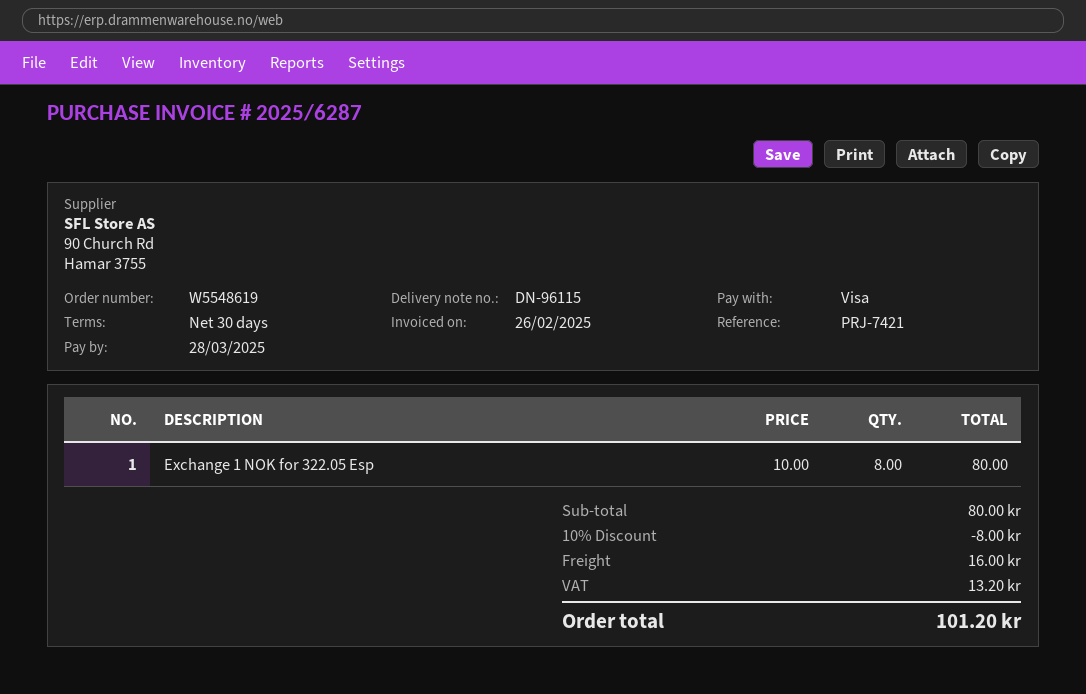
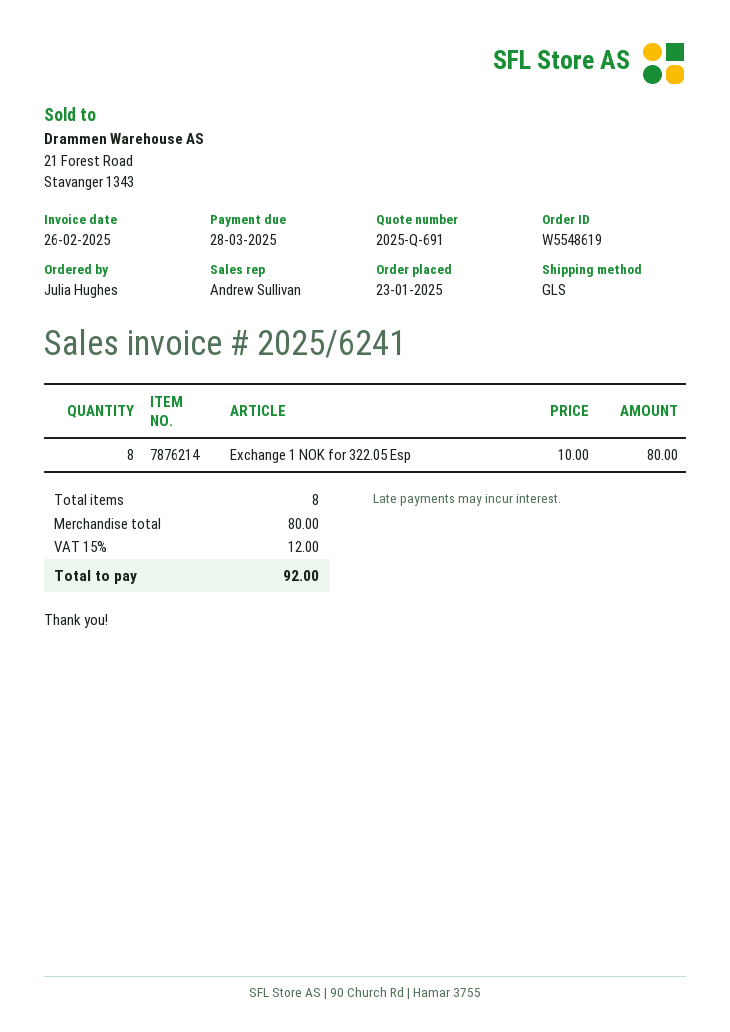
invoice number: 2025/6287 -> 2025/6241
discount: 10% = 8.00 -> none
shipping: 16.00 -> none
tax: 13.20 -> 12.00
total: 101.20 -> 92.00

